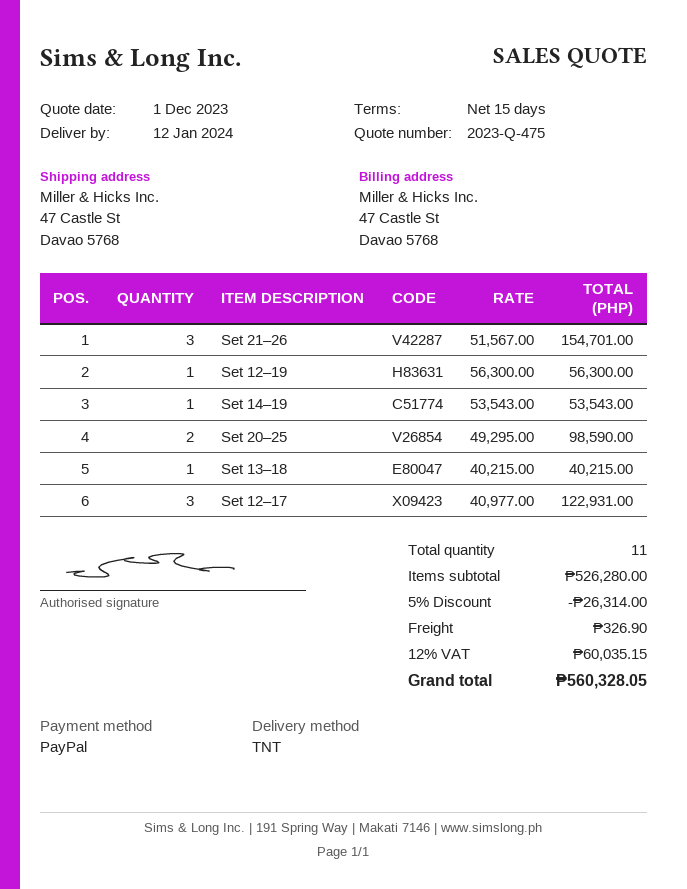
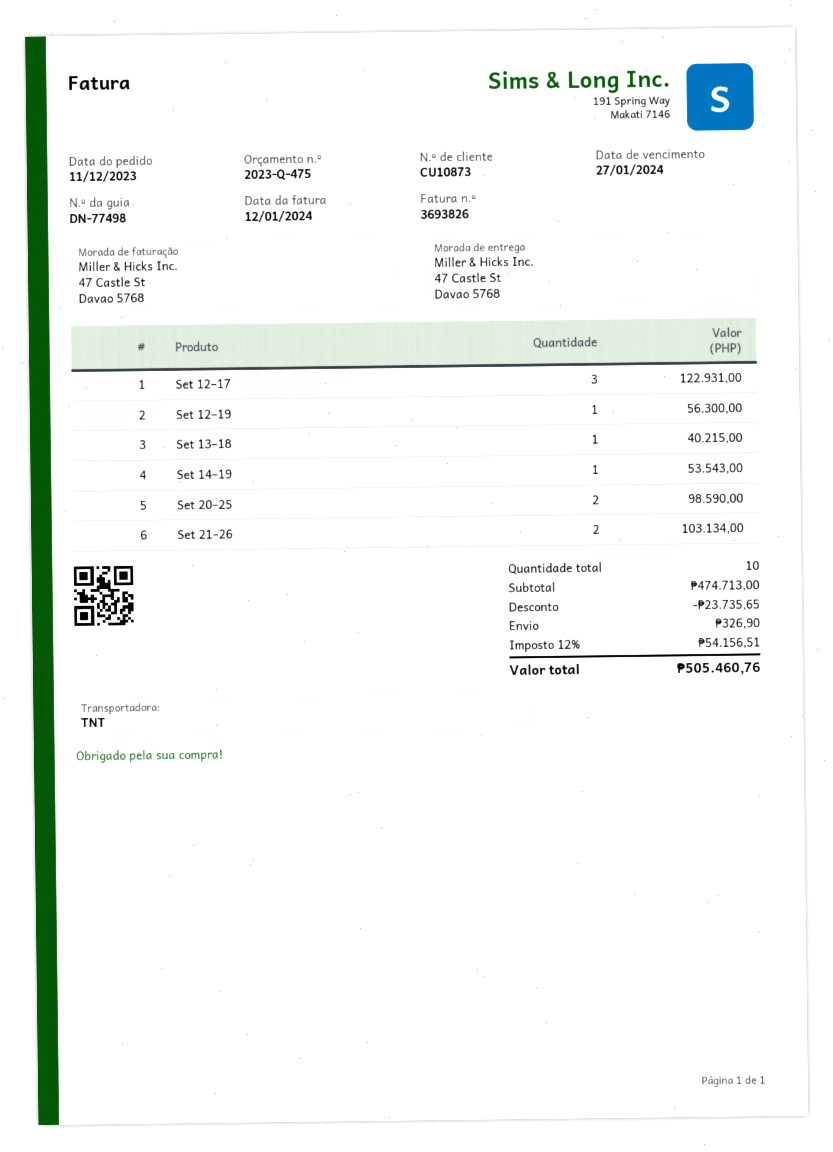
Set 21–26: 3 for 154701.00 -> 2 for 103134.00
total quantity: 11 -> 10
subtotal: 526280.00 -> 474713.00
discount: 26314.00 -> 23735.65
tax: 12% = 60035.15 -> 12% = 54156.51
total: 560328.05 -> 505460.76

